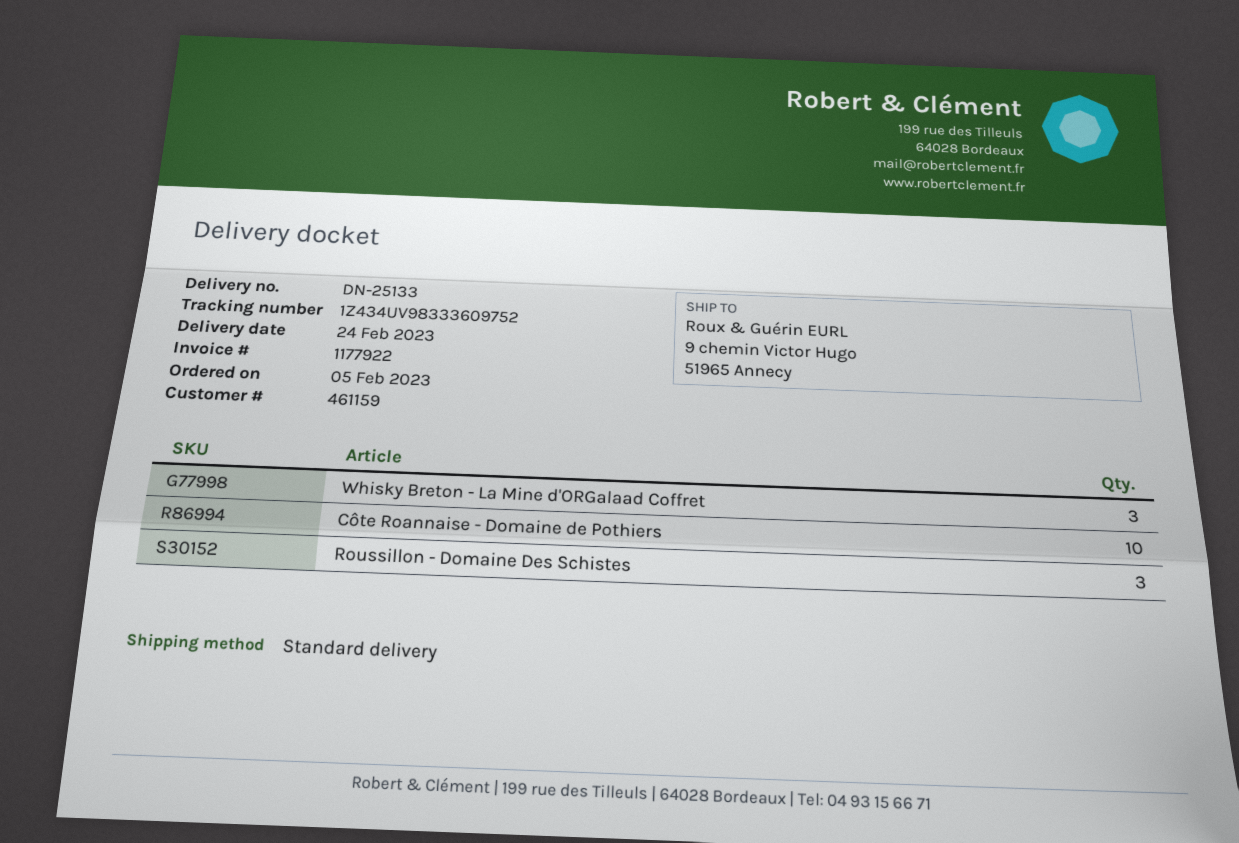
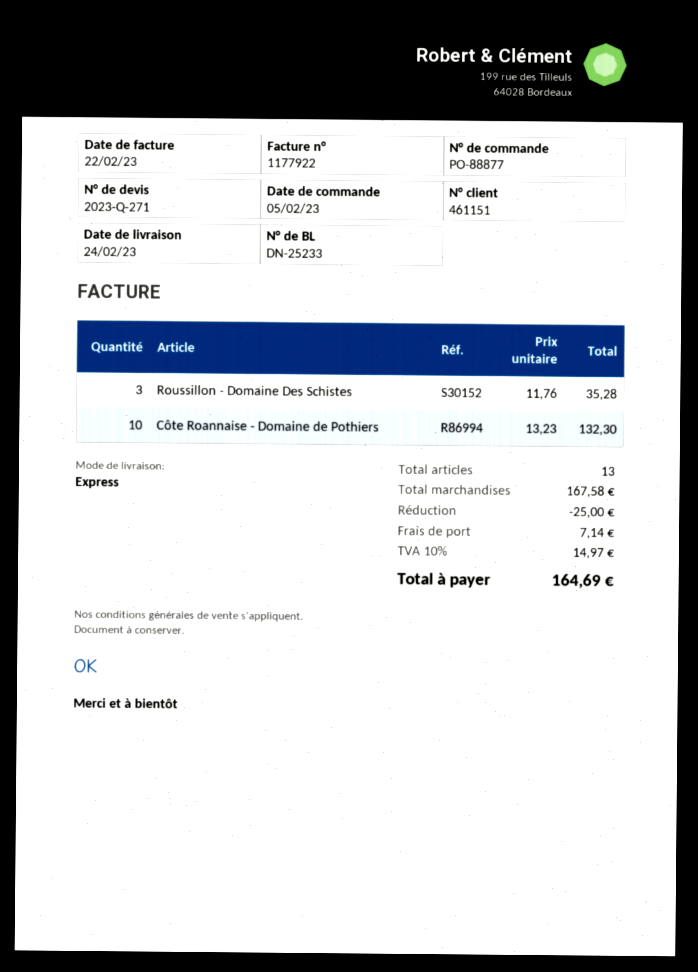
delivery note number: DN-25133 -> DN-25233
customer number: 461159 -> 461151
shipping method: standard -> express
Whisky Breton - La Mine d'ORGalaad Coffret: 3 -> none

